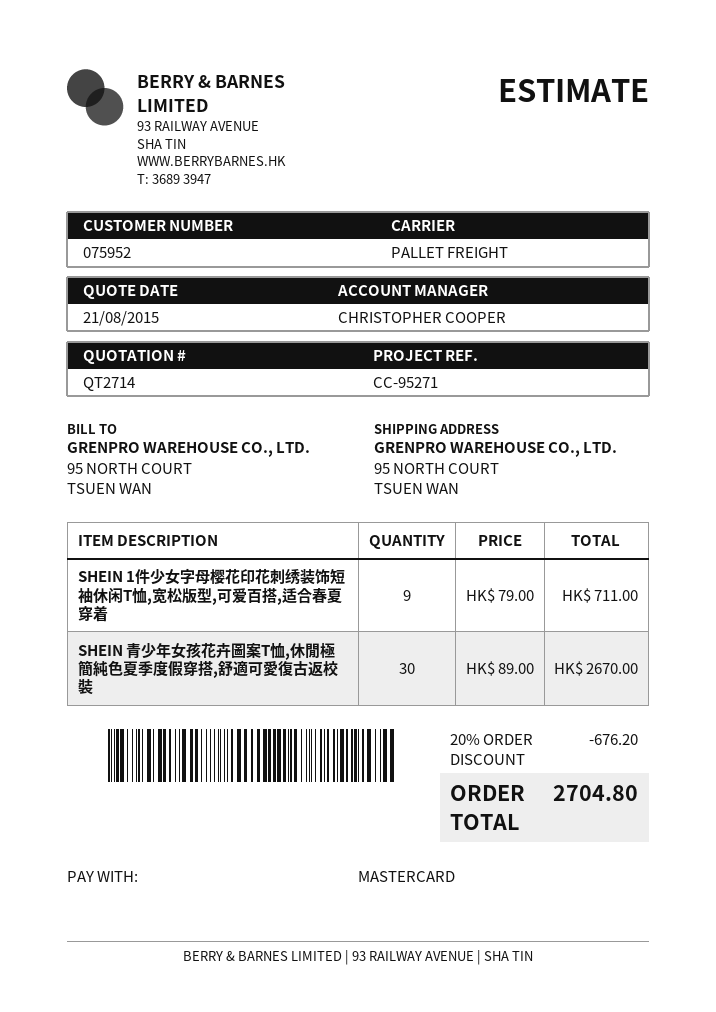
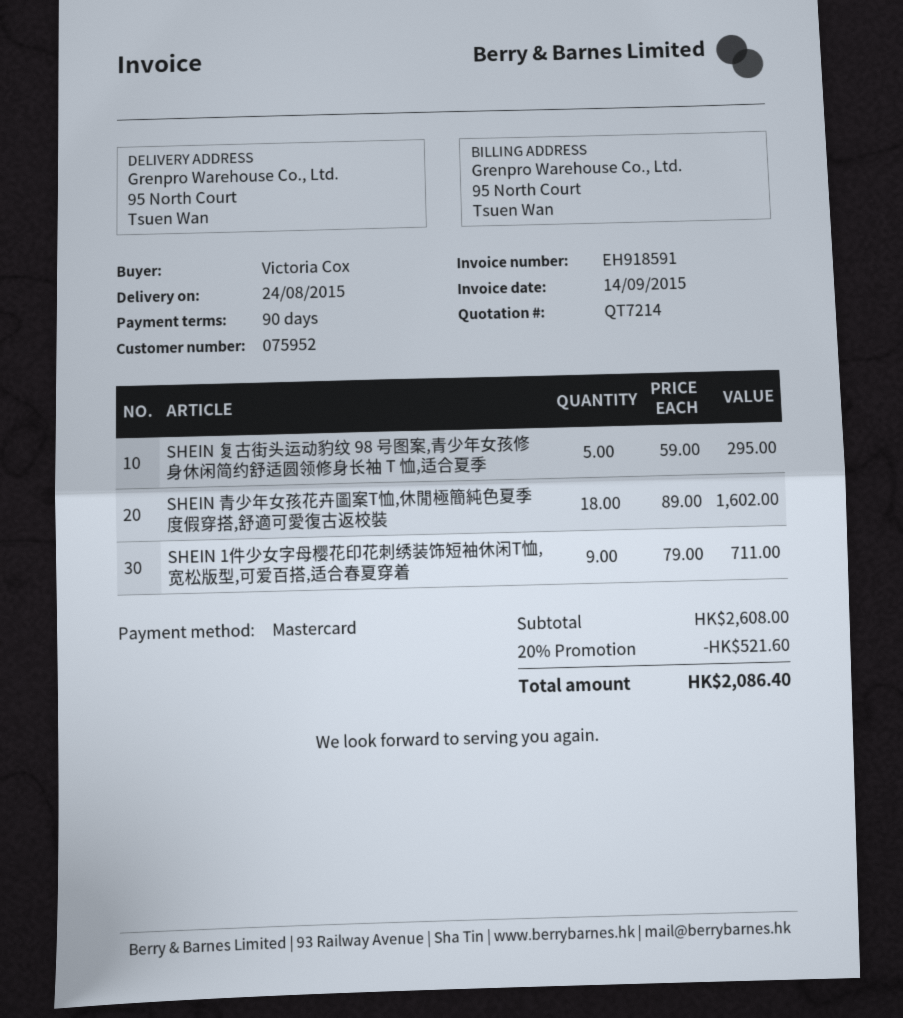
quote number: QT2714 -> QT7214
SHEIN 青少年女孩花卉圖案T恤,休閒極簡純色夏季度假穿搭,舒適可愛復古返校裝: 30 x 89.00 = 2670.00 -> 18 x 89.00 = 1602.00
SHEIN 复古街头运动豹纹 98 号图案,青少年女孩修身休闲简约舒适圆领修身长袖 T 恤,适合夏季: none -> 5 x 59.00 = 295.00
discount: 20% = 676.20 -> 20% = 521.60
total: 2704.80 -> 2086.40

